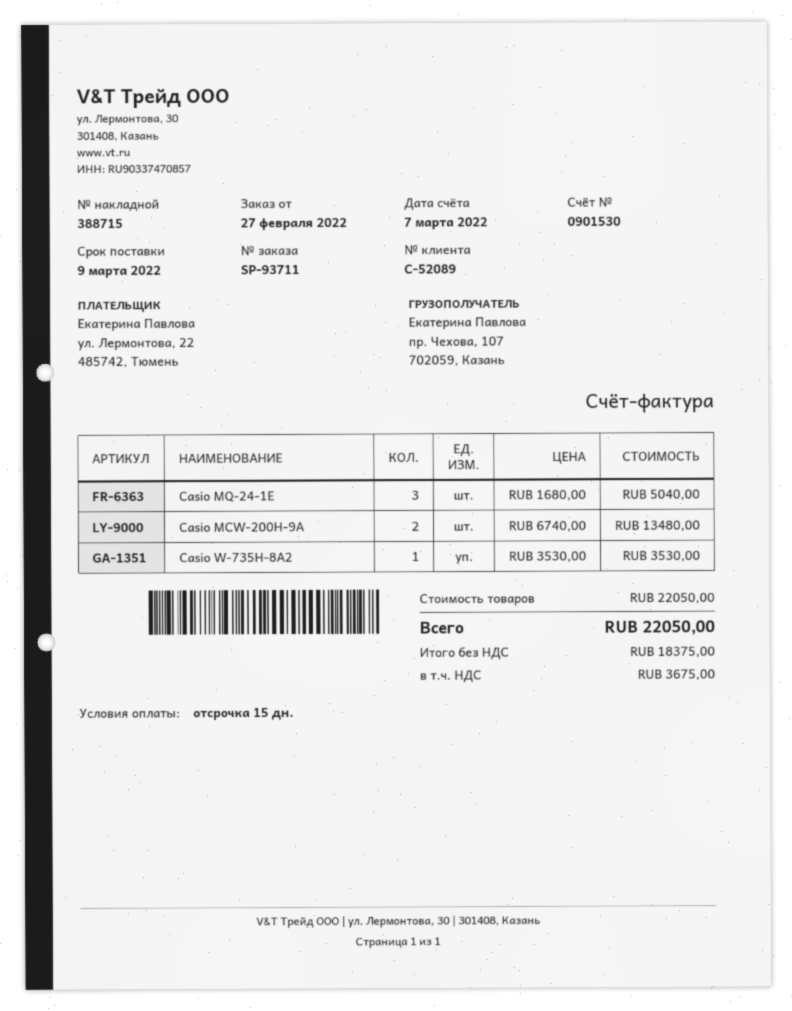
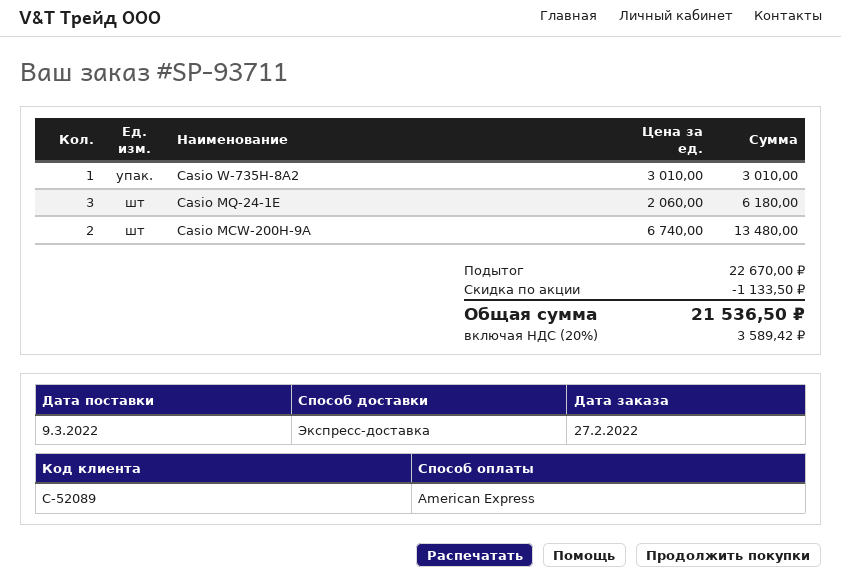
Casio MQ-24-1E: 3 x 1680.00 = 5040.00 -> 3 x 2060.00 = 6180.00
Casio W-735H-8A2: 1 x 3530.00 = 3530.00 -> 1 x 3010.00 = 3010.00
subtotal: 22050.00 -> 22670.00
discount: none -> 1133.50
tax: 3675.00 -> 3589.42
total: 22050.00 -> 21536.50

